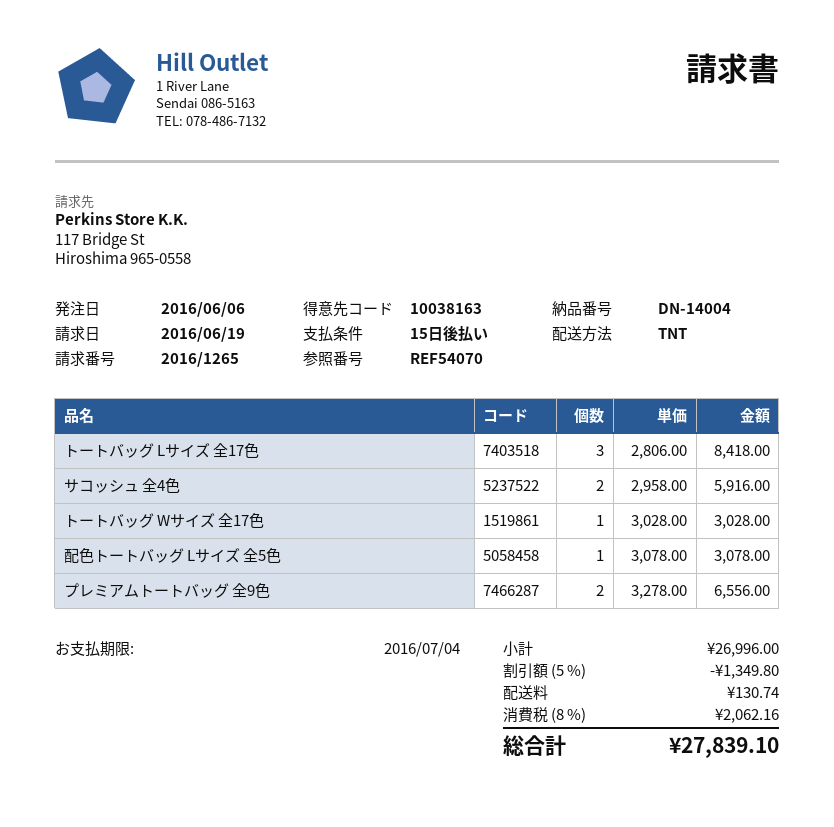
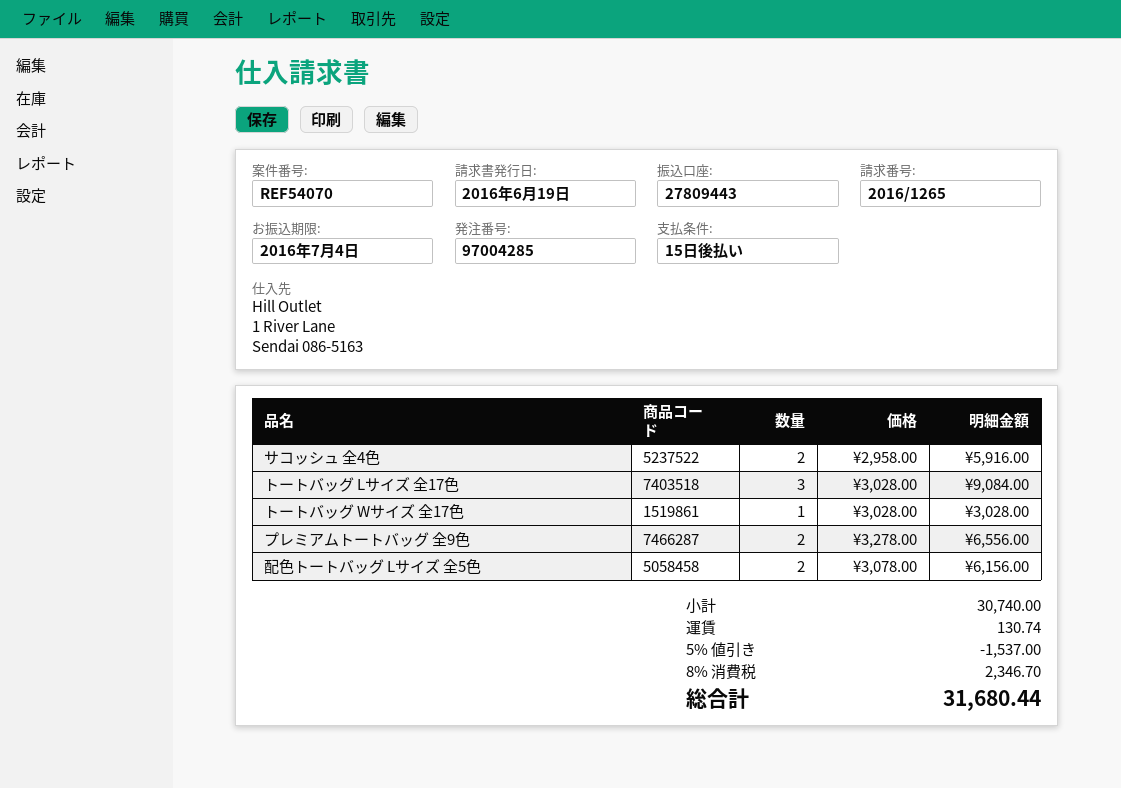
トートバッグ Lサイズ 全17色: 3 x 2806.00 = 8418.00 -> 3 x 3028.00 = 9084.00
配色トートバッグ Lサイズ 全5色: 1 x 3078.00 = 3078.00 -> 2 x 3078.00 = 6156.00
subtotal: 26996.00 -> 30740.00
discount: 5% = 1349.80 -> 5% = 1537.00
tax: 8% = 2062.16 -> 8% = 2346.70
total: 27839.10 -> 31680.44

